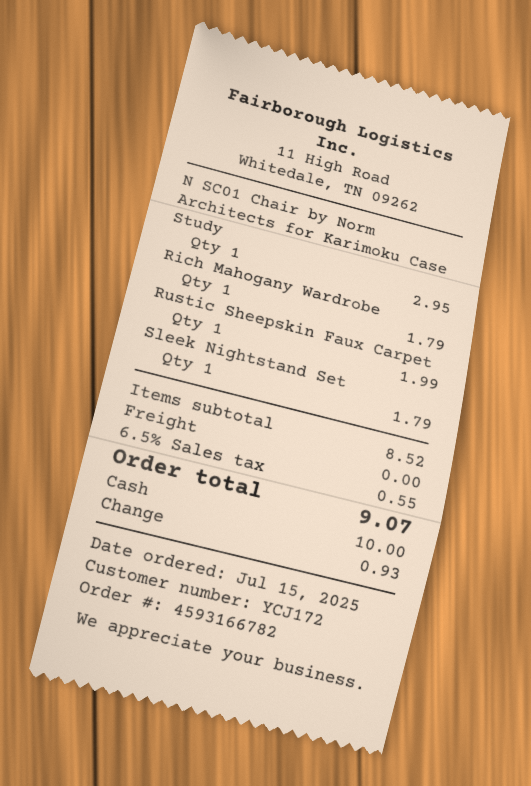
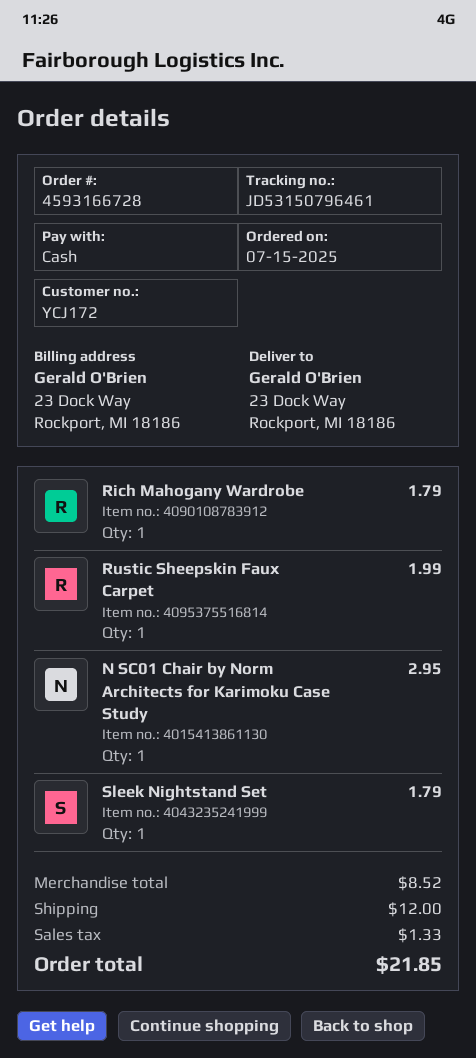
order number: 4593166782 -> 4593166728
shipping: 0.00 -> 12.00
tax: 0.55 -> 1.33
total: 9.07 -> 21.85

